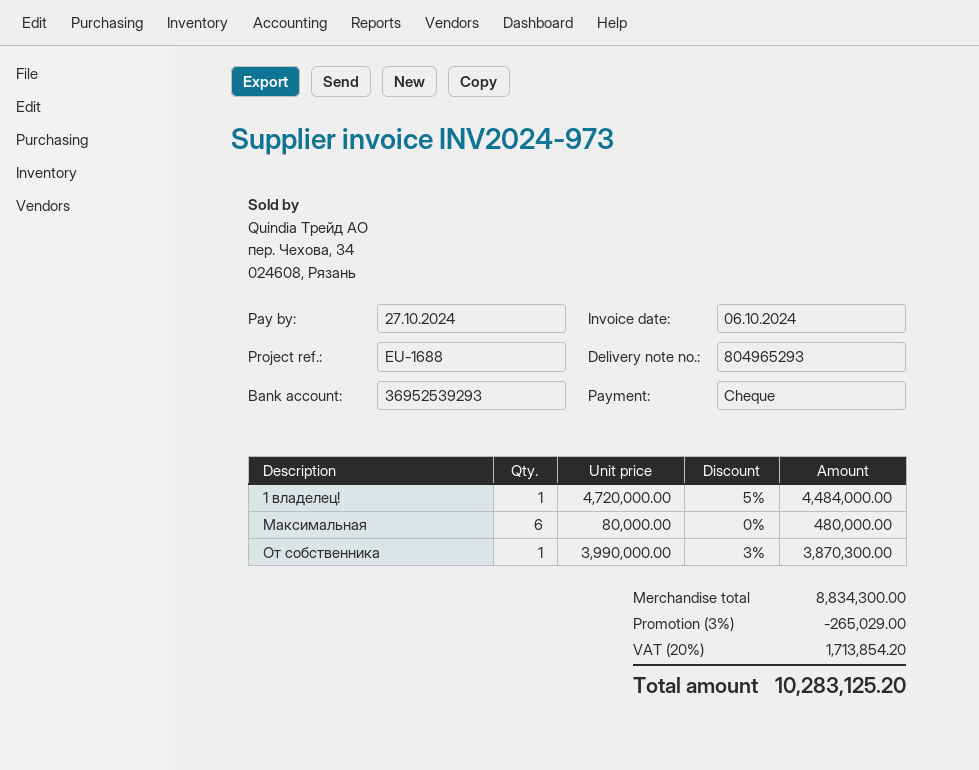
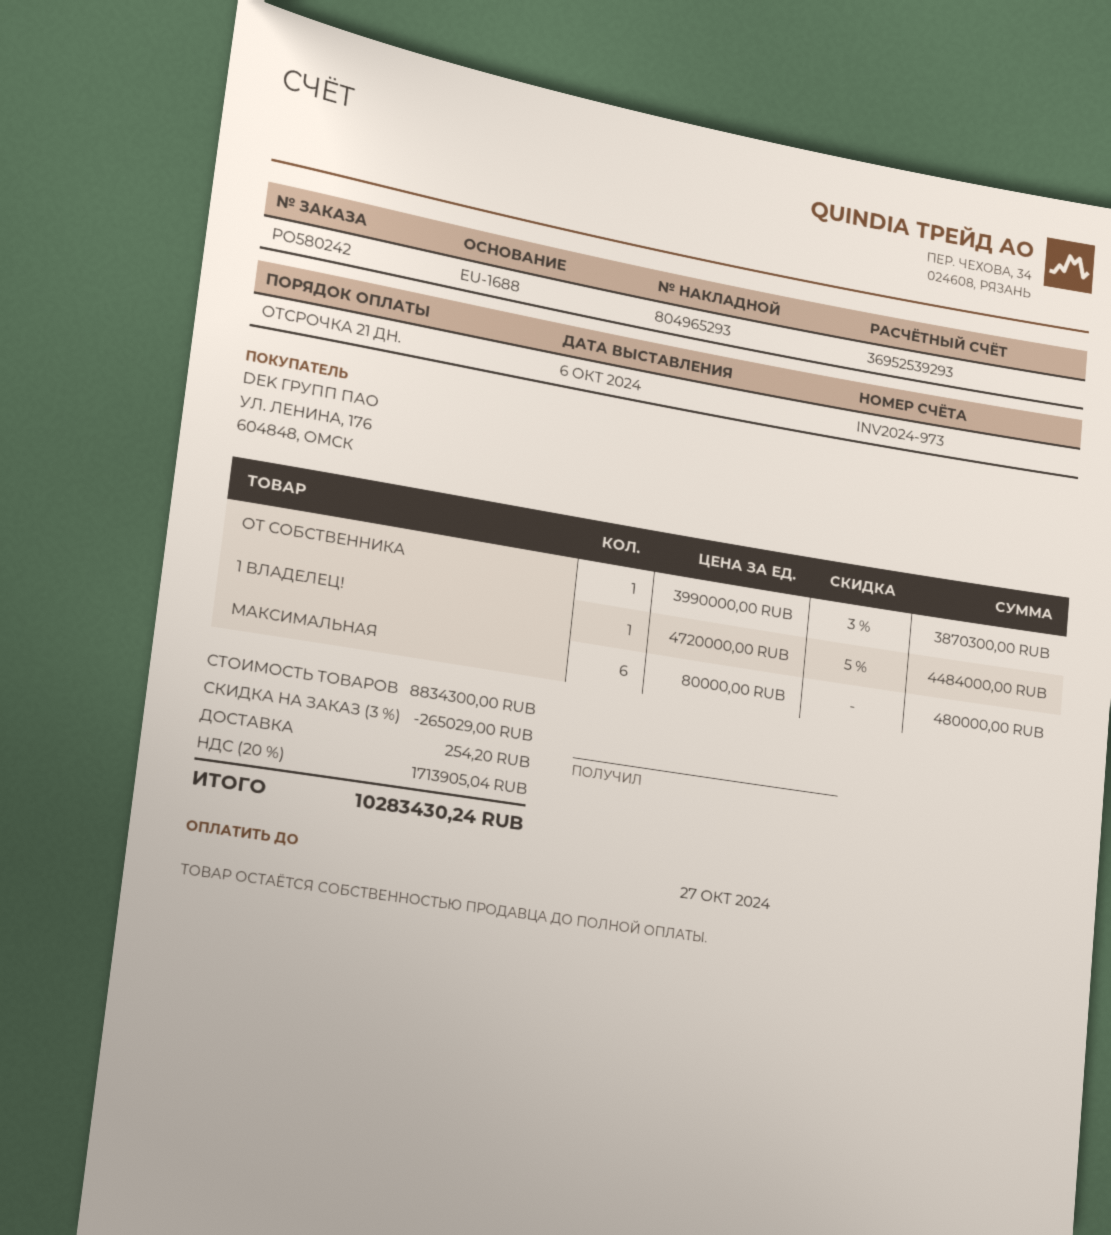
shipping: none -> 254.20
tax: 20% = 1713854.20 -> 20% = 1713905.04
total: 10283125.20 -> 10283430.24

